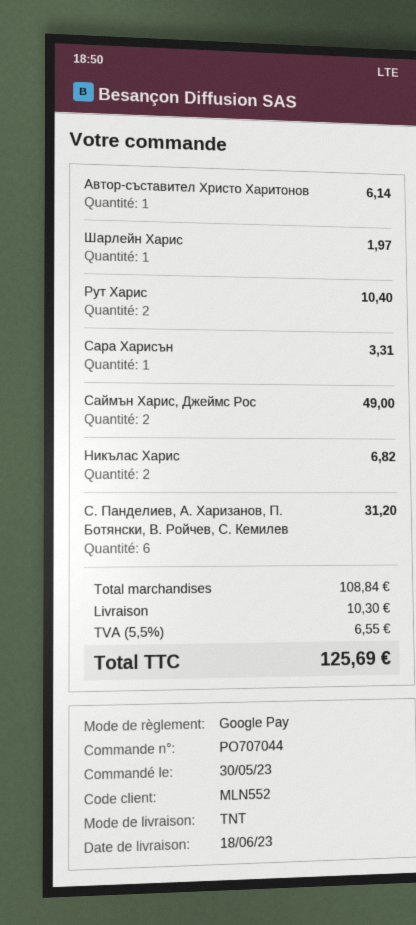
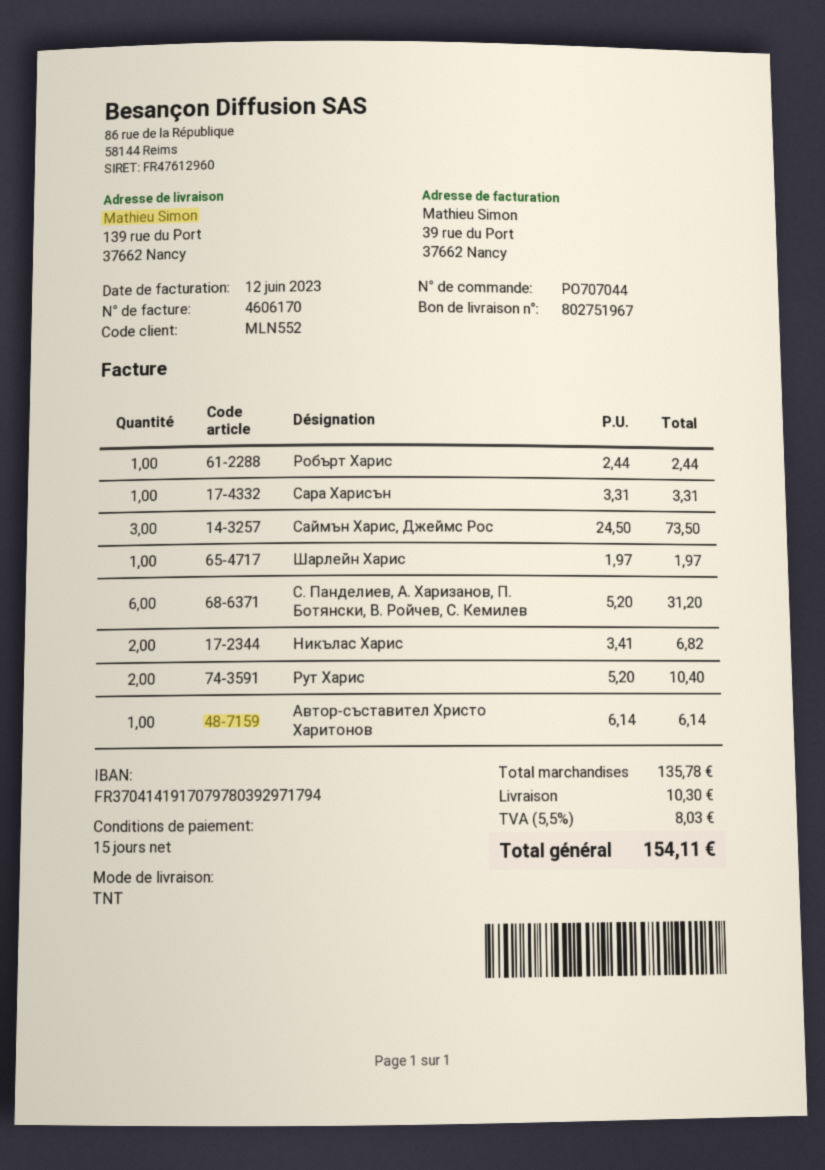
Саймън Харис, Джеймс Рос: 2 for 49.00 -> 3 for 73.50
Робърт Харис: none -> 1 for 2.44
subtotal: 108.84 -> 135.78
tax: 5.5% = 6.55 -> 5.5% = 8.03
total: 125.69 -> 154.11

